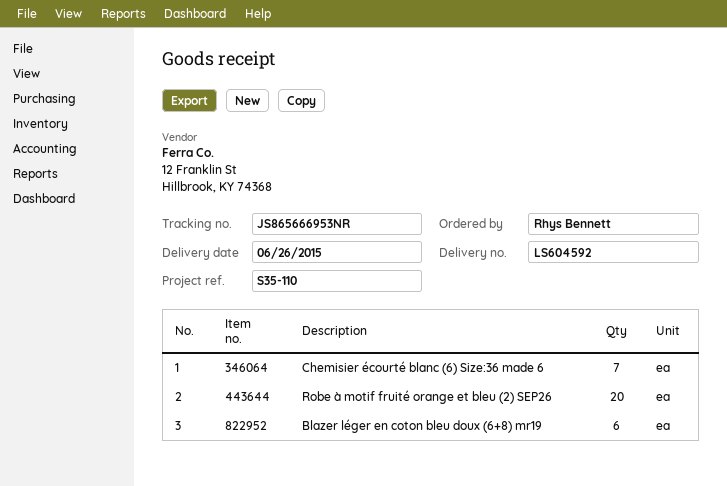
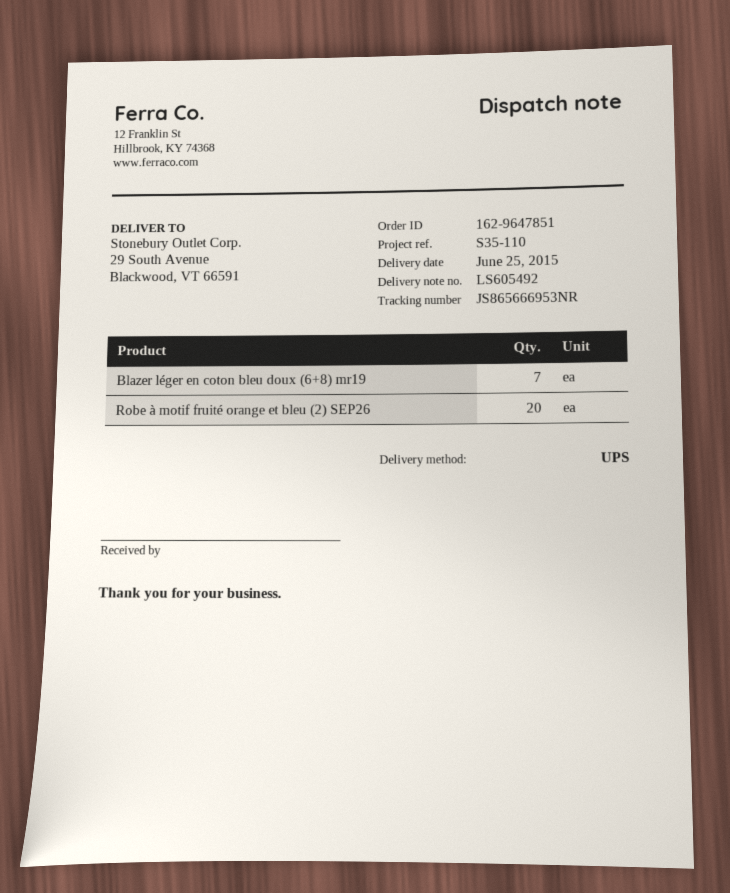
delivery note number: LS604592 -> LS605492
delivery date: 2015-06-26 -> 2015-06-25
Chemisier écourté blanc (6) Size:36 made 6: 7 -> none
Blazer léger en coton bleu doux (6+8) mr19: 6 -> 7

